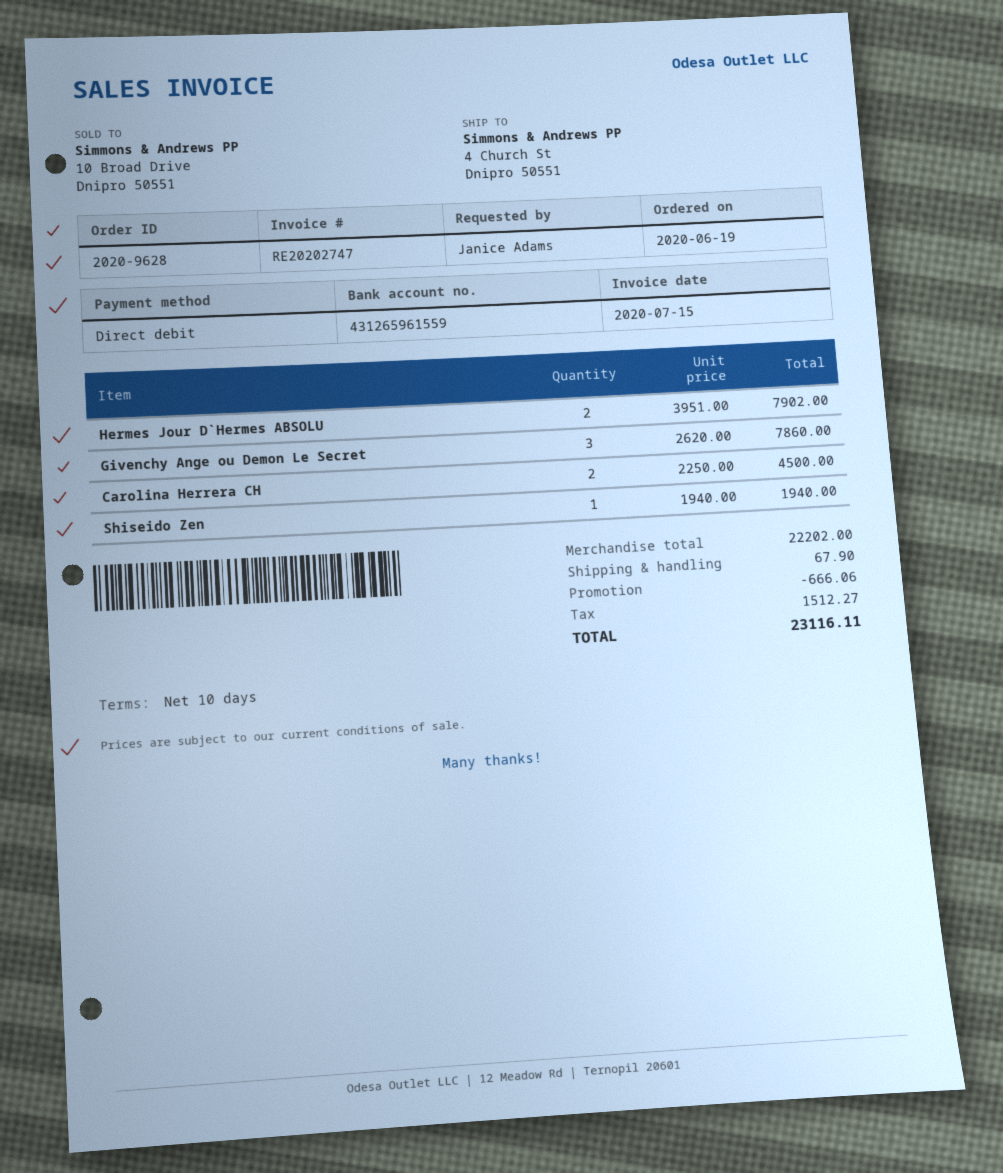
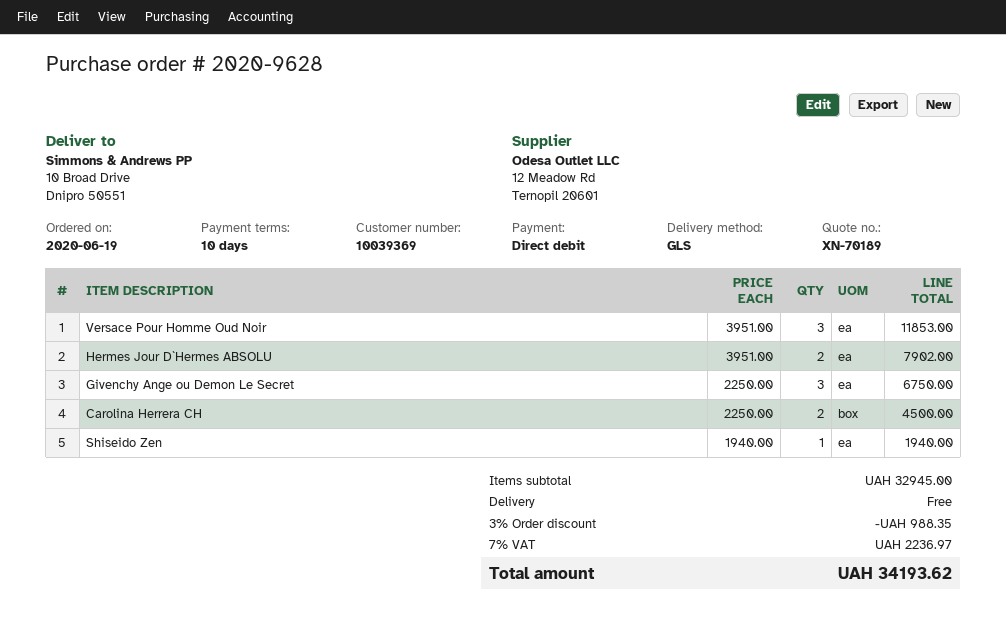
ship to: 4 Church St, Dnipro 50551 -> 10 Broad Drive, Dnipro 50551
Givenchy Ange ou Demon Le Secret: 3 x 2620.00 = 7860.00 -> 3 x 2250.00 = 6750.00
Versace Pour Homme Oud Noir: none -> 3 x 3951.00 = 11853.00
subtotal: 22202.00 -> 32945.00
discount: 666.06 -> 988.35
shipping: 67.90 -> 0.00
tax: 1512.27 -> 2236.97
total: 23116.11 -> 34193.62

